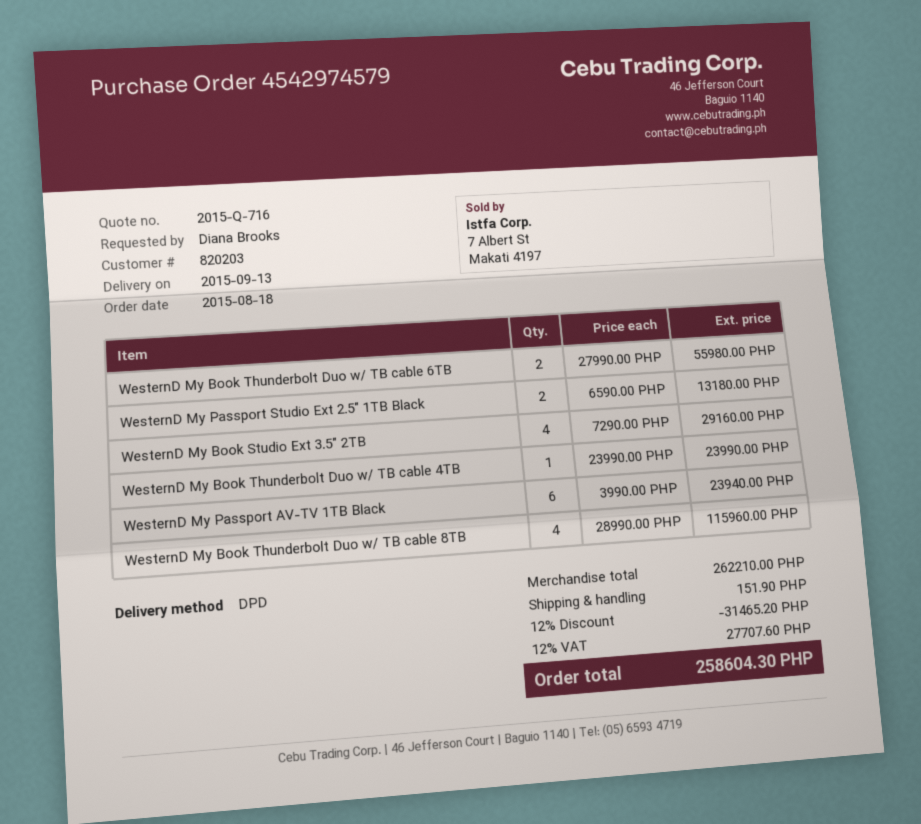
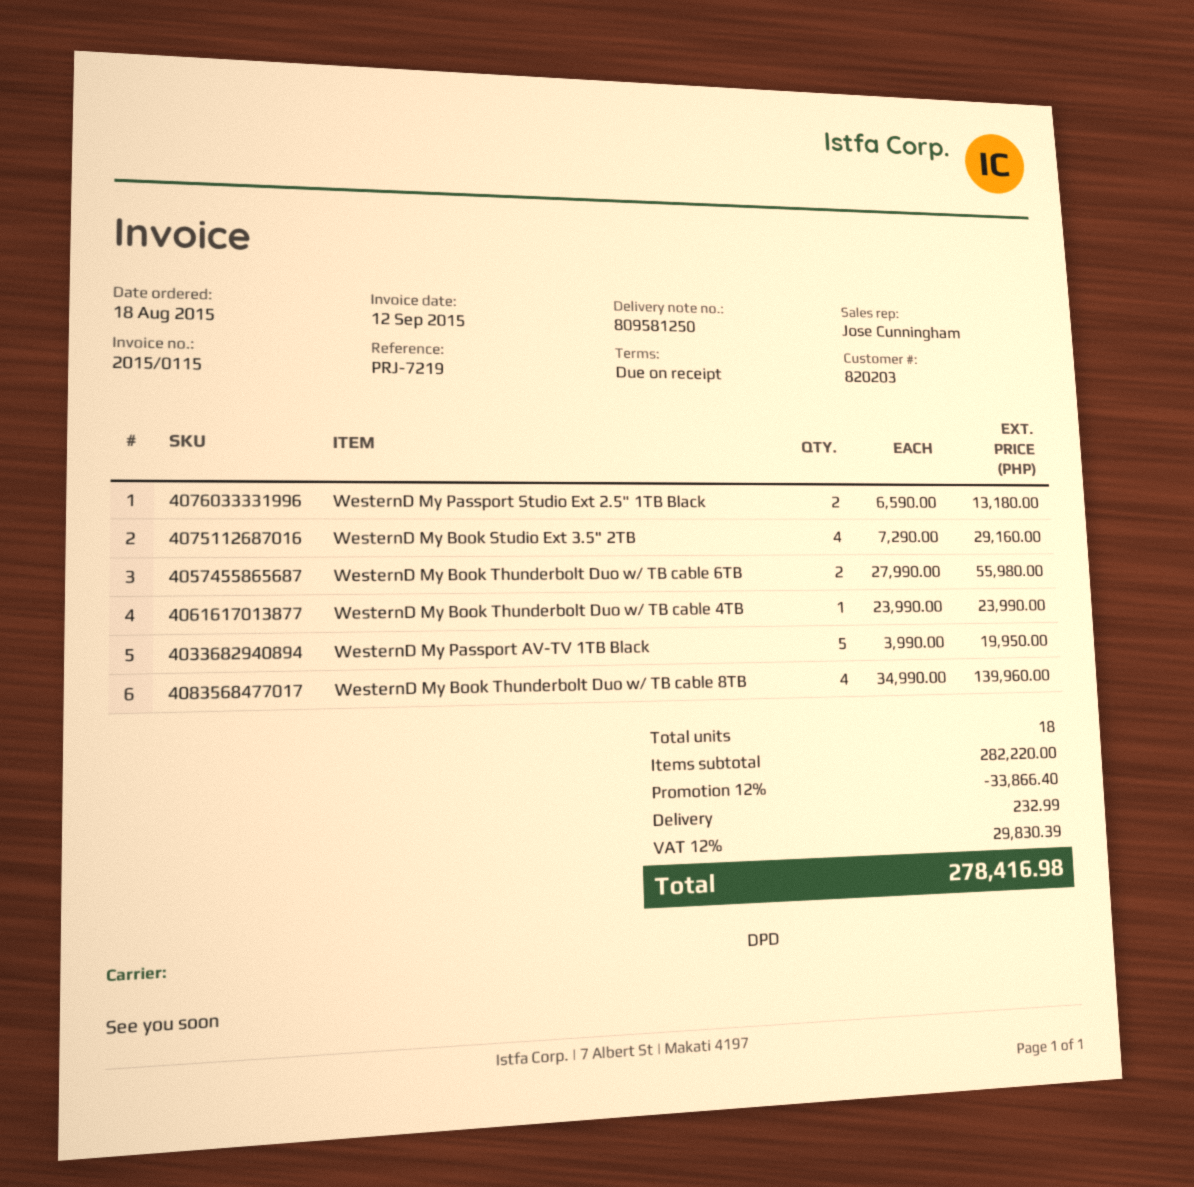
WesternD My Passport AV-TV 1TB Black: 6 x 3990.00 = 23940.00 -> 5 x 3990.00 = 19950.00
WesternD My Book Thunderbolt Duo w/ TB cable 8TB: 4 x 28990.00 = 115960.00 -> 4 x 34990.00 = 139960.00
subtotal: 262210.00 -> 282220.00
discount: 12% = 31465.20 -> 12% = 33866.40
shipping: 151.90 -> 232.99
tax: 12% = 27707.60 -> 12% = 29830.39
total: 258604.30 -> 278416.98

